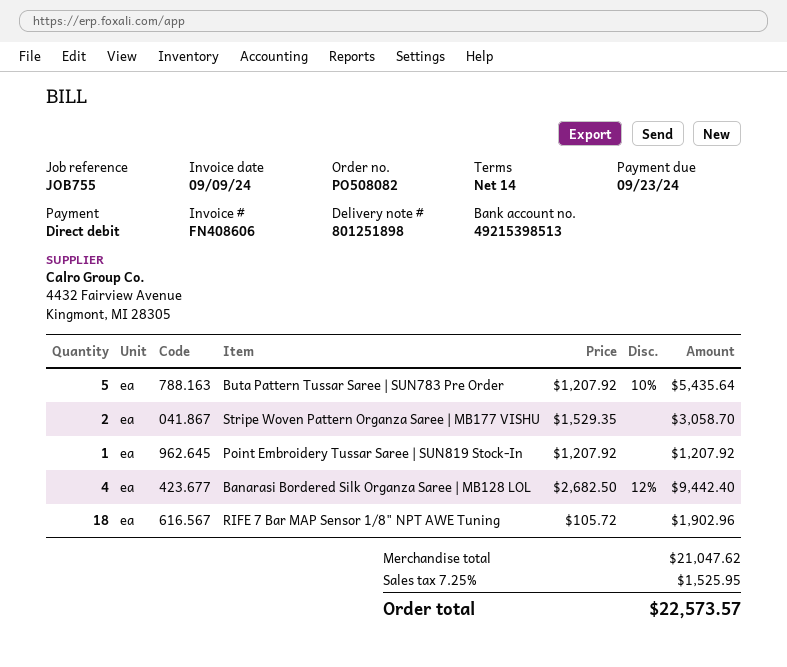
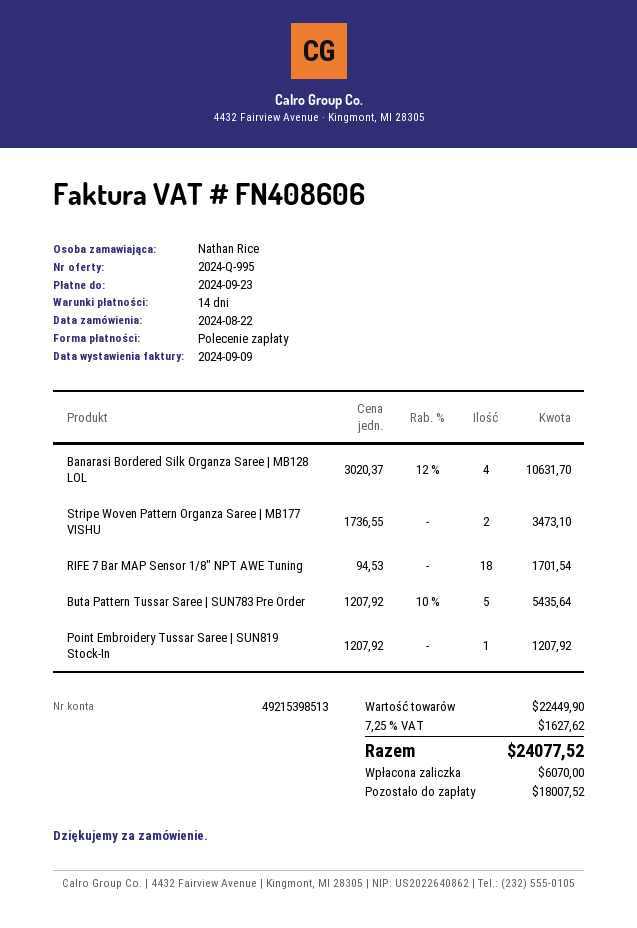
Stripe Woven Pattern Organza Saree | MB177 VISHU: 2 x 1529.35 = 3058.70 -> 2 x 1736.55 = 3473.10
Banarasi Bordered Silk Organza Saree | MB128 LOL: 4 x 2682.50 - 12% = 9442.40 -> 4 x 3020.37 - 12% = 10631.70
RIFE 7 Bar MAP Sensor 1/8" NPT AWE Tuning: 18 x 105.72 = 1902.96 -> 18 x 94.53 = 1701.54
subtotal: 21047.62 -> 22449.90
tax: 7.25% = 1525.95 -> 7.25% = 1627.62
total: 22573.57 -> 24077.52

